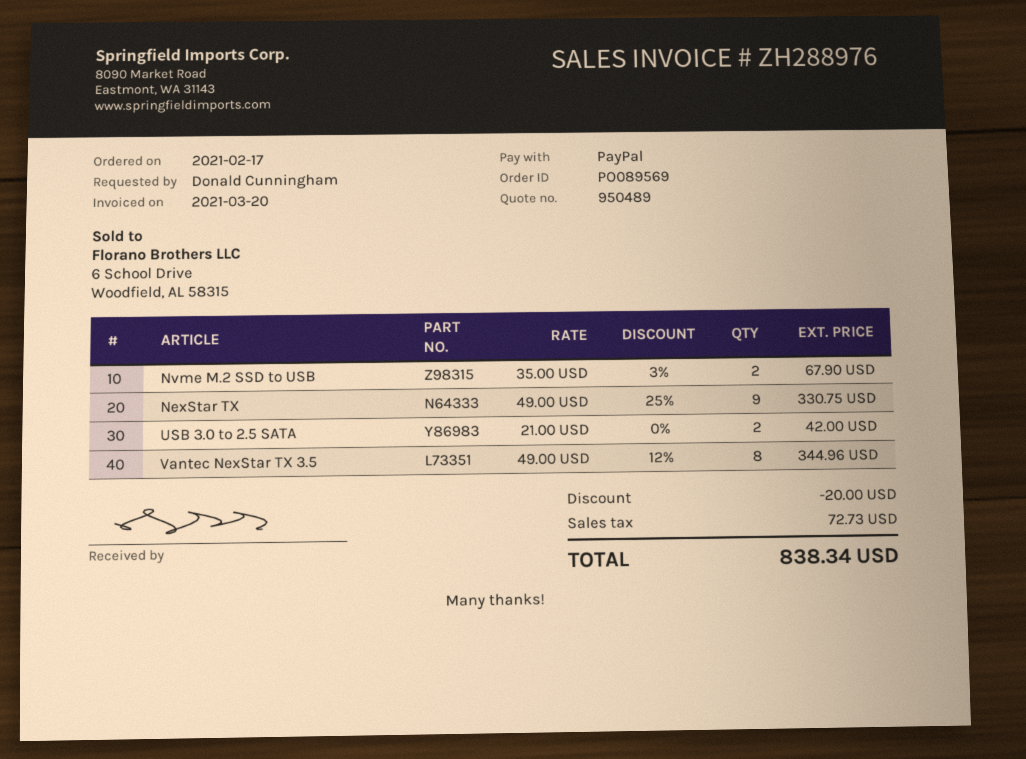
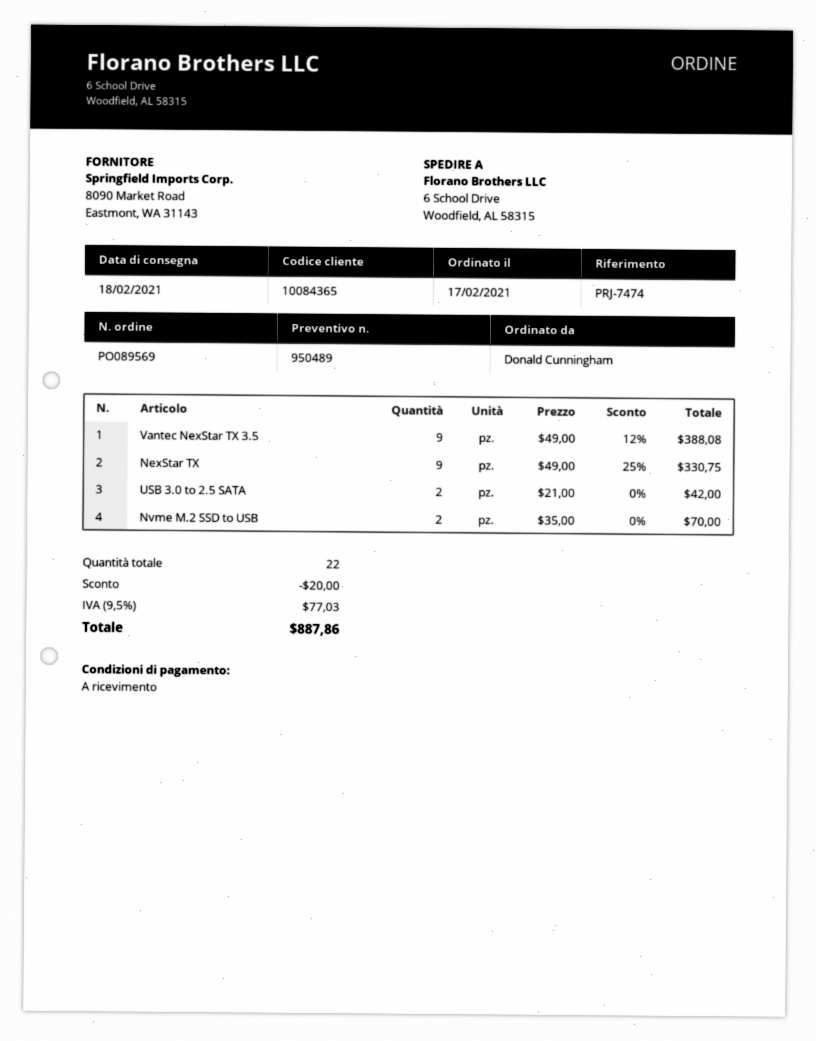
Nvme M.2 SSD to USB: 2 x 35.00 - 3% = 67.90 -> 2 x 35.00 = 70.00
Vantec NexStar TX 3.5: 8 x 49.00 - 12% = 344.96 -> 9 x 49.00 - 12% = 388.08
tax: 72.73 -> 77.03
total: 838.34 -> 887.86

